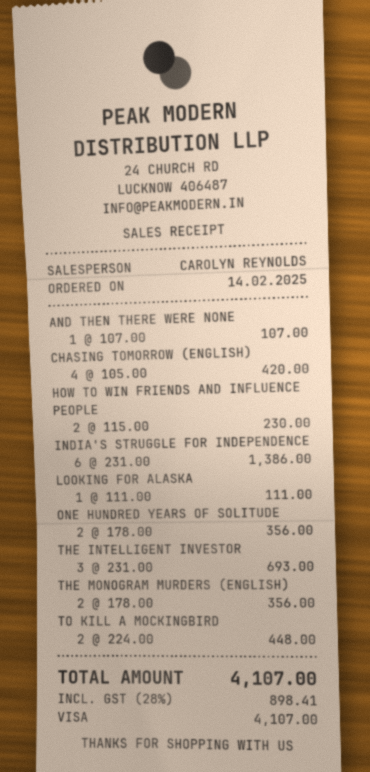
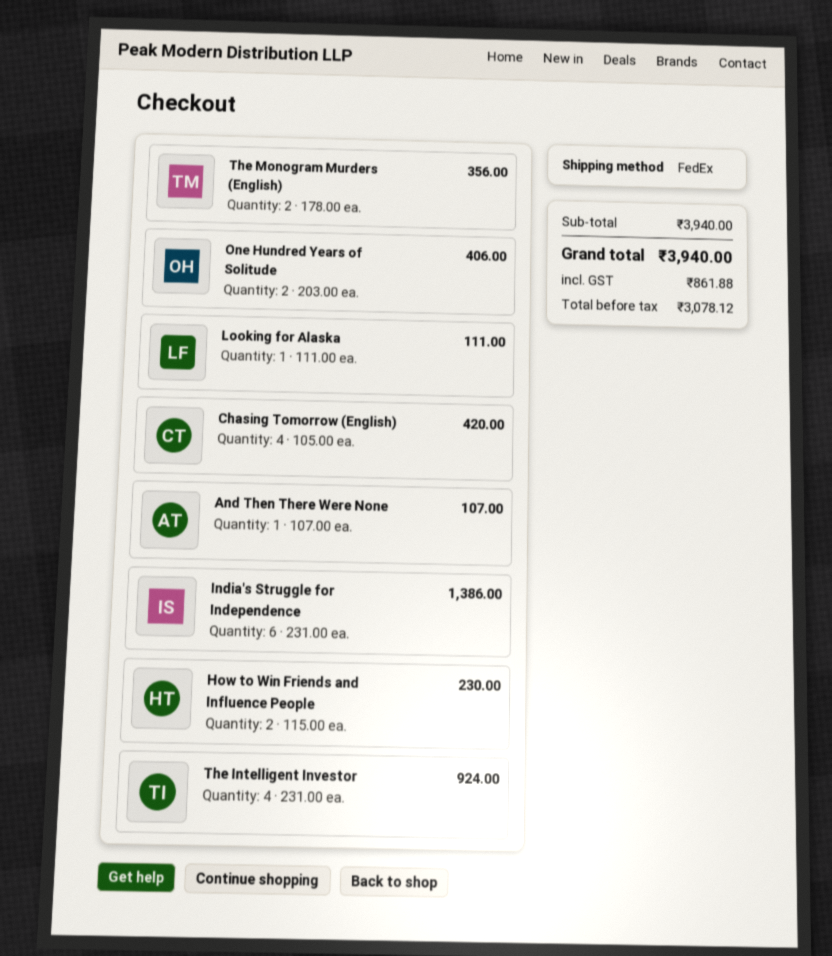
ONE HUNDRED YEARS OF SOLITUDE: 2 x 178.00 = 356.00 -> 2 x 203.00 = 406.00
THE INTELLIGENT INVESTOR: 3 x 231.00 = 693.00 -> 4 x 231.00 = 924.00
TO KILL A MOCKINGBIRD: 2 x 224.00 = 448.00 -> none
tax: 898.41 -> 861.88
total: 4107.00 -> 3940.00

